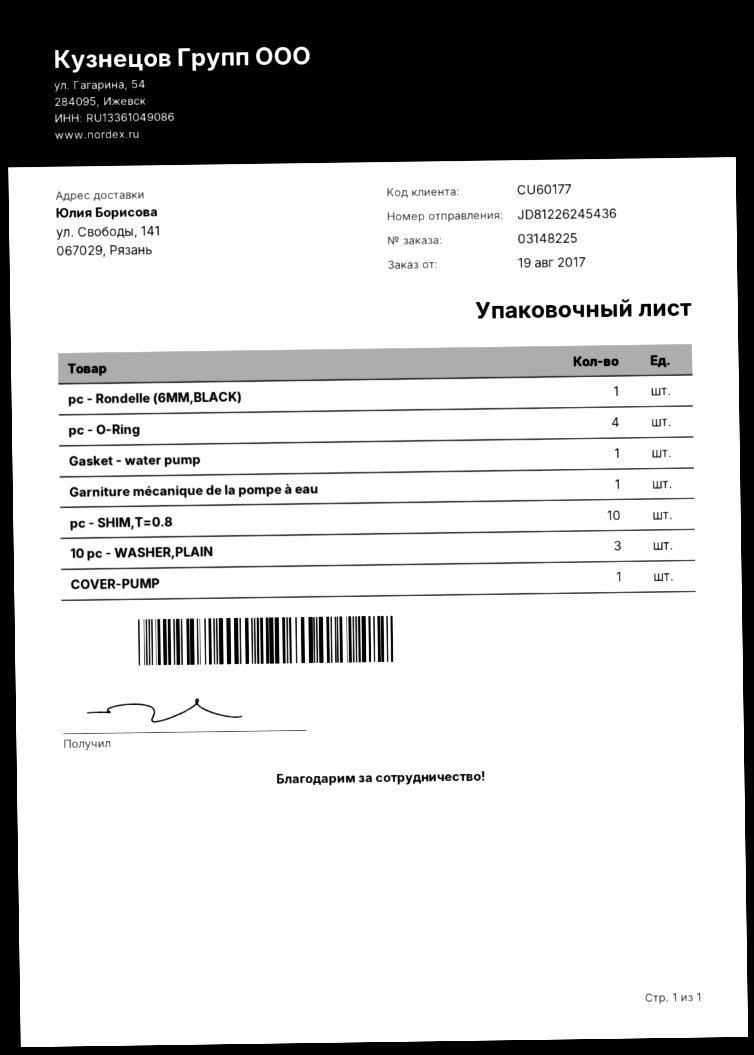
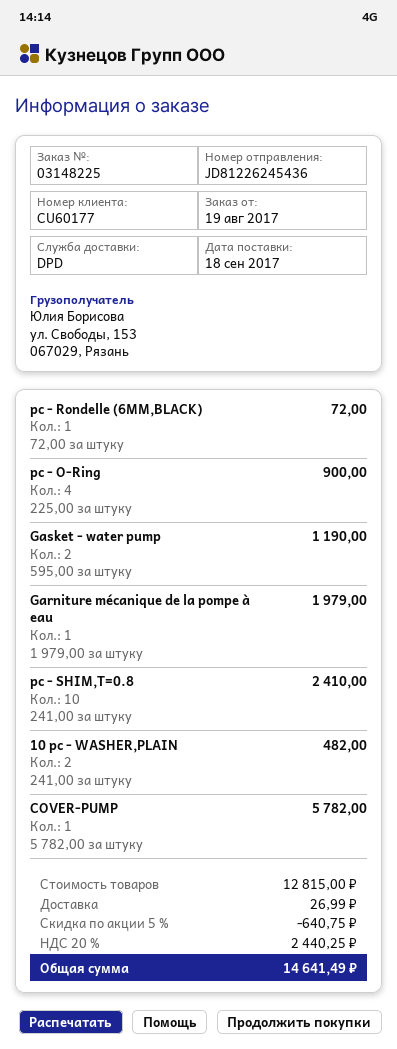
ship to: ул. Свободы, 141, 067029, Рязань -> ул. Свободы, 153, 067029, Рязань
Gasket - water pump: 1 -> 2
10 pc - WASHER,PLAIN: 3 -> 2

